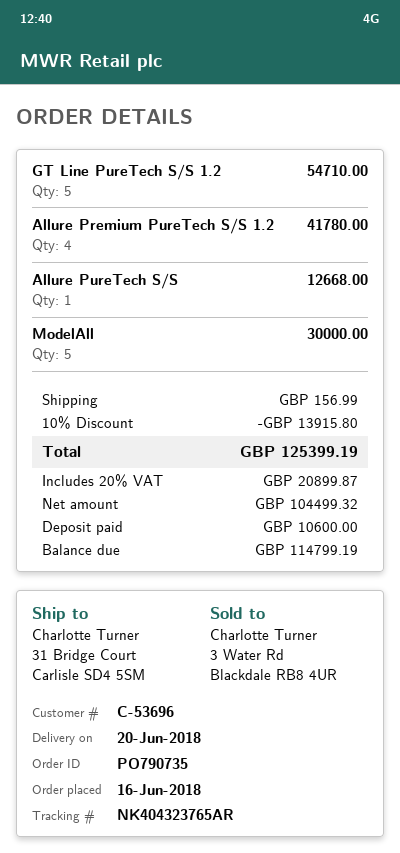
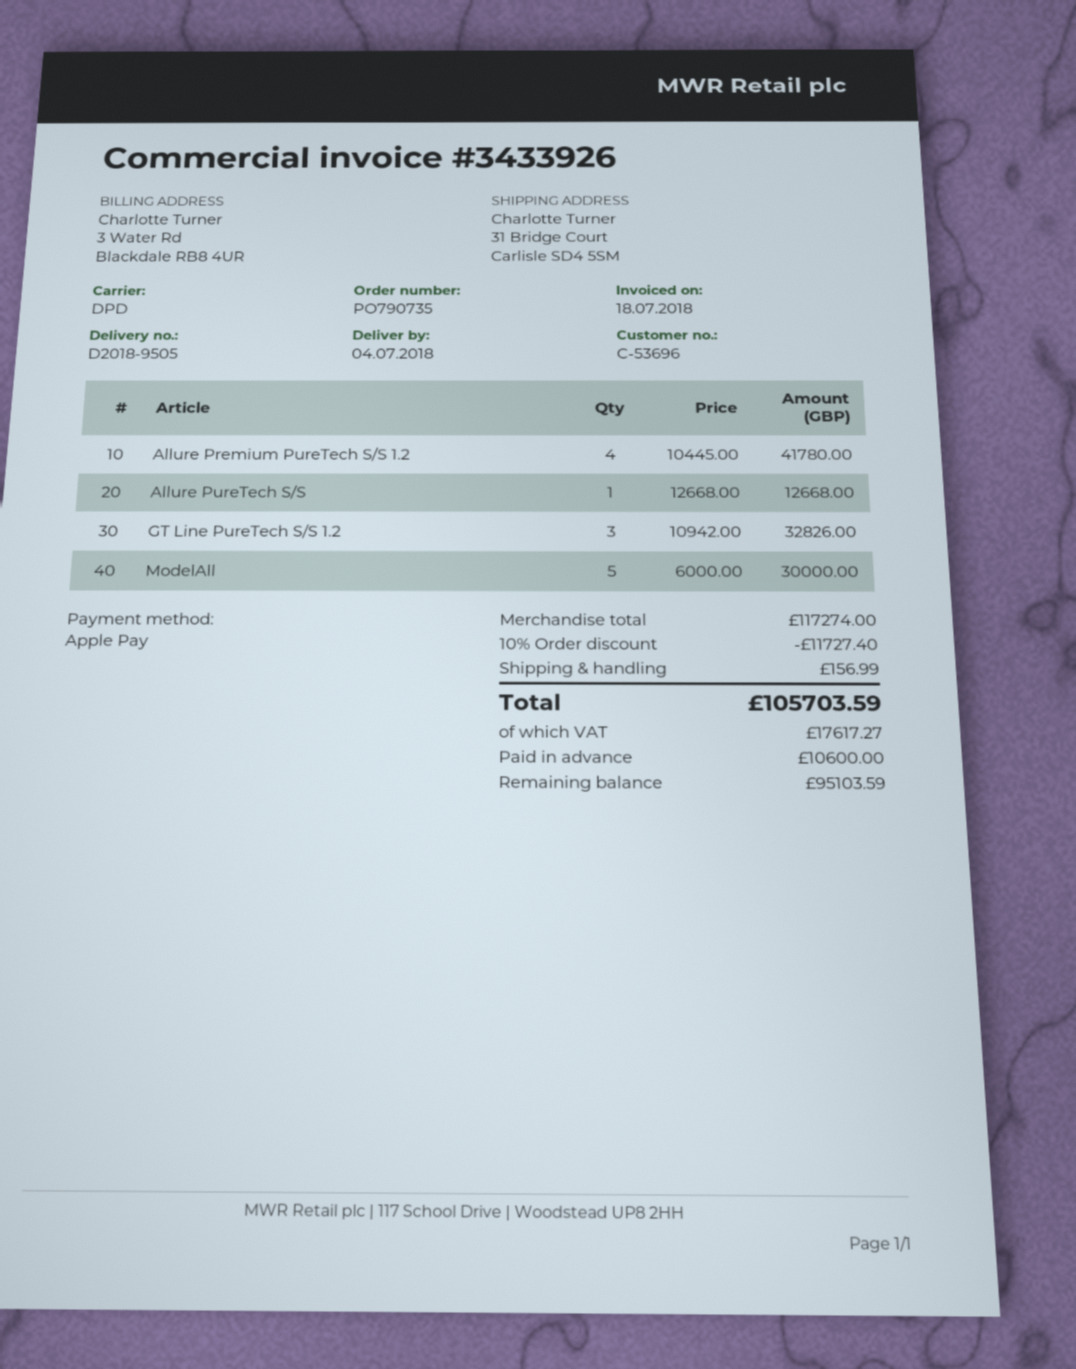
delivery date: 2018-06-20 -> 2018-07-04
GT Line PureTech S/S 1.2: 5 for 54710.00 -> 3 for 32826.00
discount: 10% = 13915.80 -> 10% = 11727.40
tax: 20899.87 -> 17617.27
total: 125399.19 -> 105703.59
balance: 114799.19 -> 95103.59

